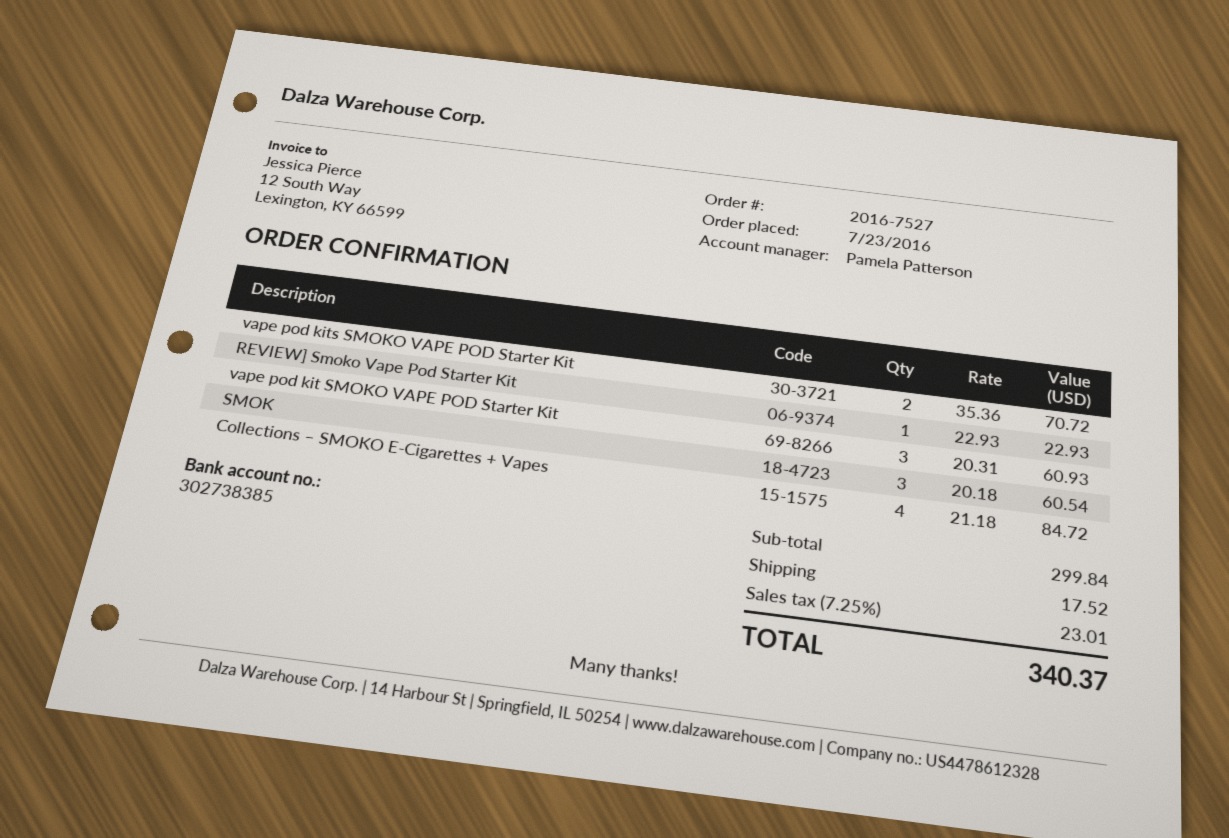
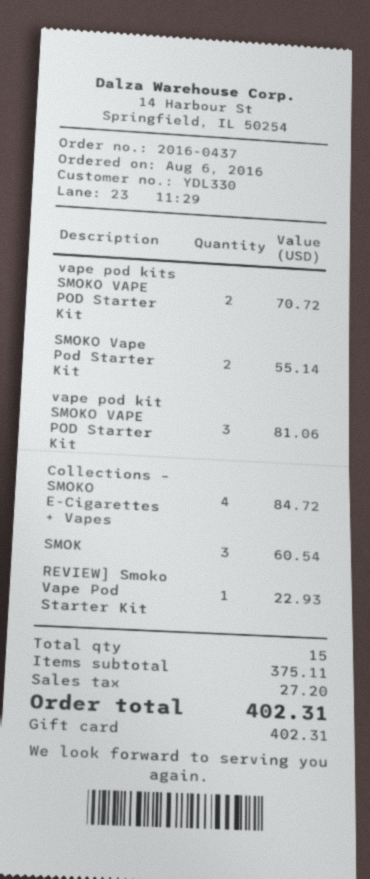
order number: 2016-7527 -> 2016-0437
order date: 2016-07-23 -> 2016-08-06
vape pod kit SMOKO VAPE POD Starter Kit: 3 for 60.93 -> 3 for 81.06
SMOKO Vape Pod Starter Kit: none -> 2 for 55.14
subtotal: 299.84 -> 375.11
shipping: 17.52 -> none
tax: 23.01 -> 27.20
total: 340.37 -> 402.31

